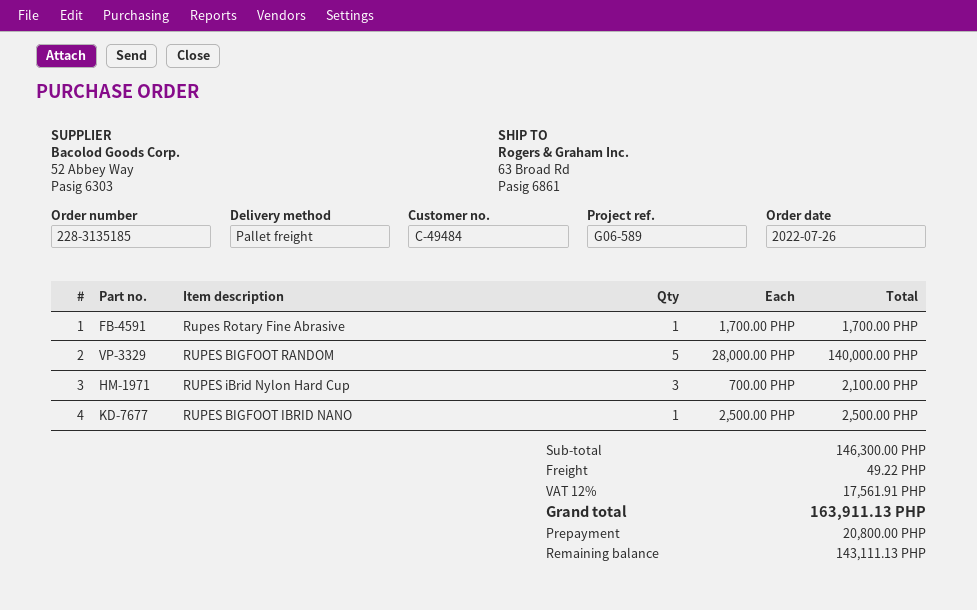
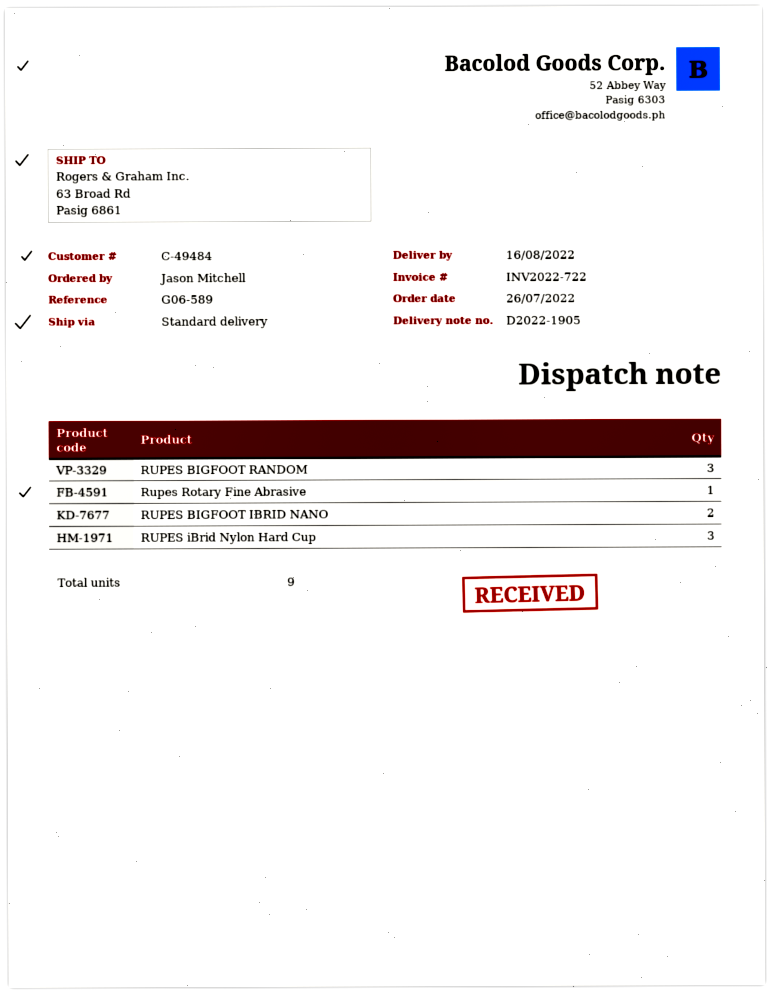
shipping method: pallet freight -> standard
RUPES BIGFOOT RANDOM: 5 -> 3
RUPES BIGFOOT IBRID NANO: 1 -> 2

